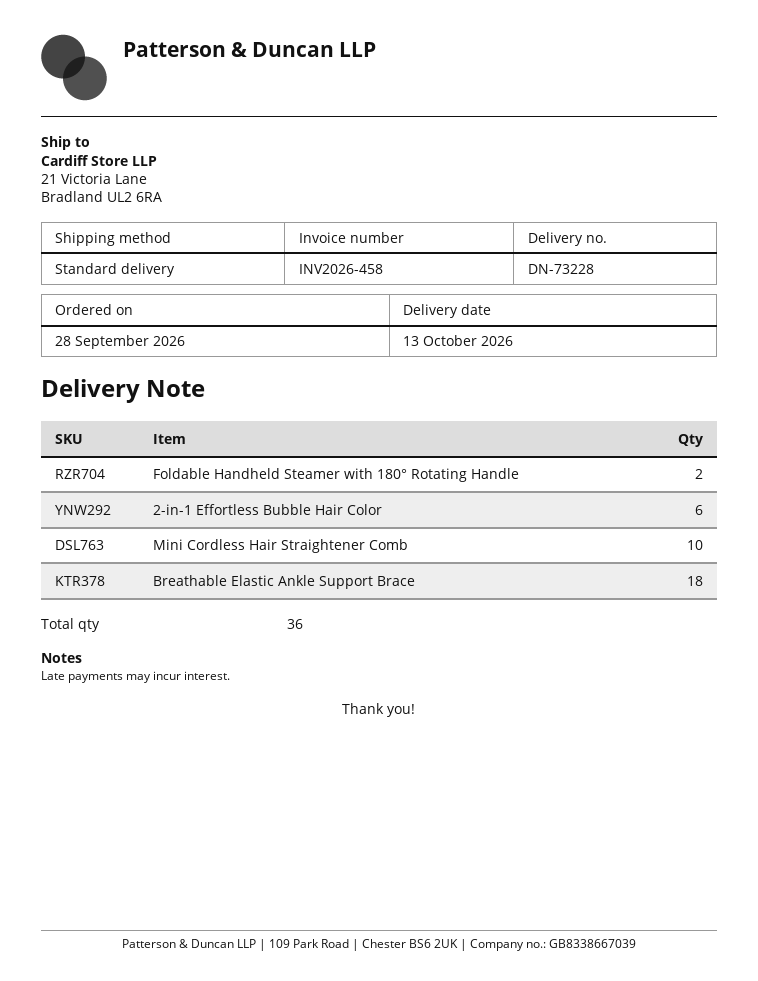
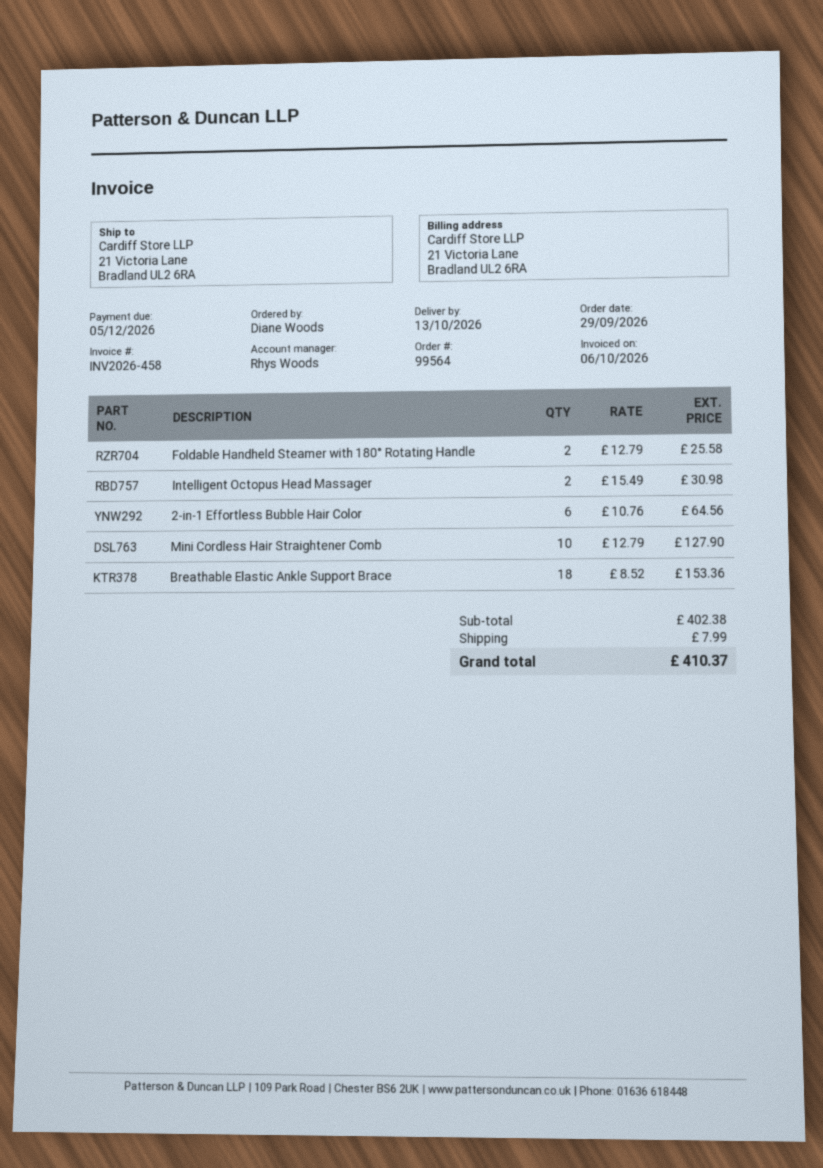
order date: 2026-09-28 -> 2026-09-29
Intelligent Octopus Head Massager: none -> 2

